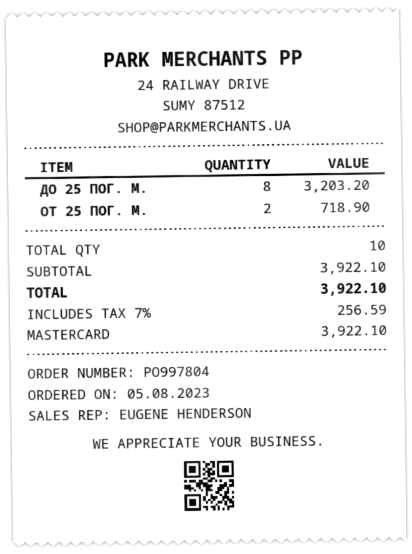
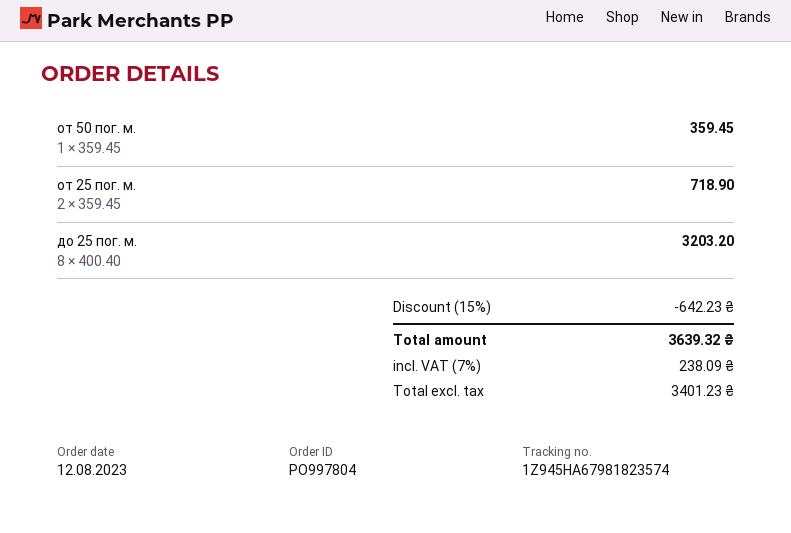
order date: 2023-08-05 -> 2023-08-12
от 50 пог. м.: none -> 1 for 359.45
discount: none -> 15% = 642.23
tax: 7% = 256.59 -> 7% = 238.09
total: 3922.10 -> 3639.32

